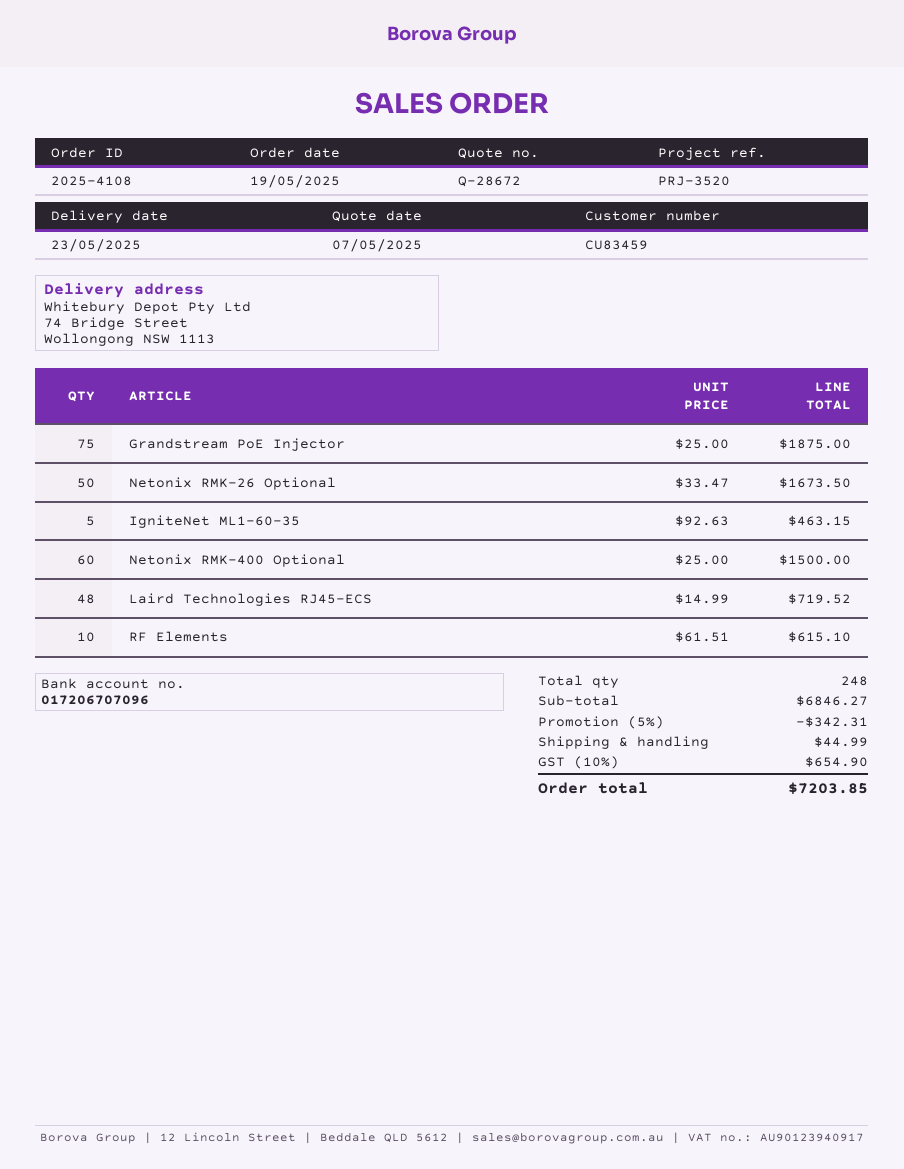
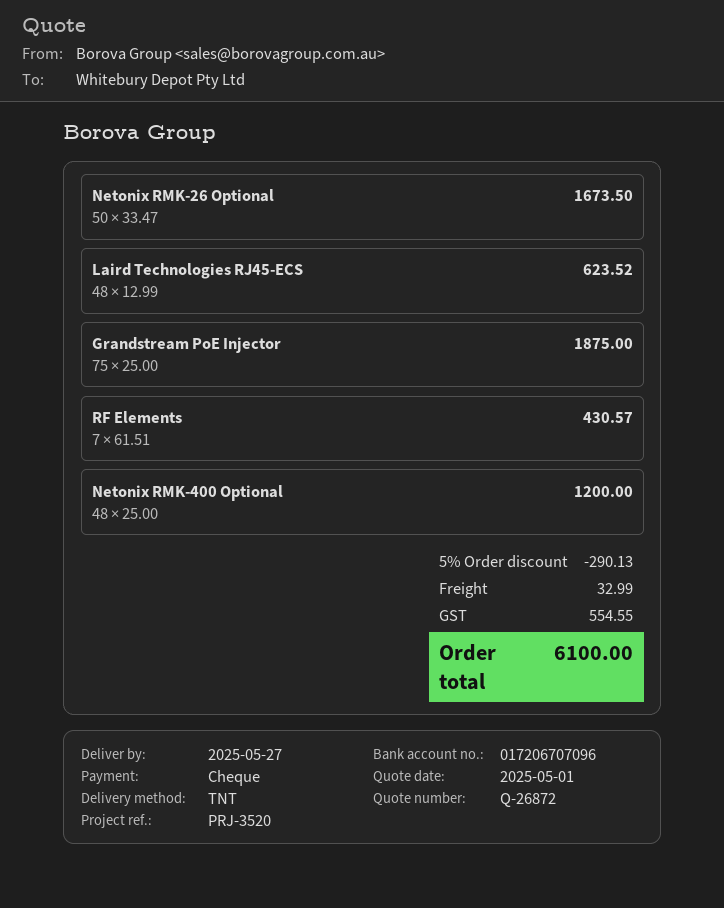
quote number: Q-28672 -> Q-26872
quote date: 2025-05-07 -> 2025-05-01
delivery date: 2025-05-23 -> 2025-05-27
IgniteNet ML1-60-35: 5 x 92.63 = 463.15 -> none
Netonix RMK-400 Optional: 60 x 25.00 = 1500.00 -> 48 x 25.00 = 1200.00
Laird Technologies RJ45-ECS: 48 x 14.99 = 719.52 -> 48 x 12.99 = 623.52
RF Elements: 10 x 61.51 = 615.10 -> 7 x 61.51 = 430.57
discount: 5% = 342.31 -> 5% = 290.13
shipping: 44.99 -> 32.99
tax: 654.90 -> 554.55
total: 7203.85 -> 6100.00

